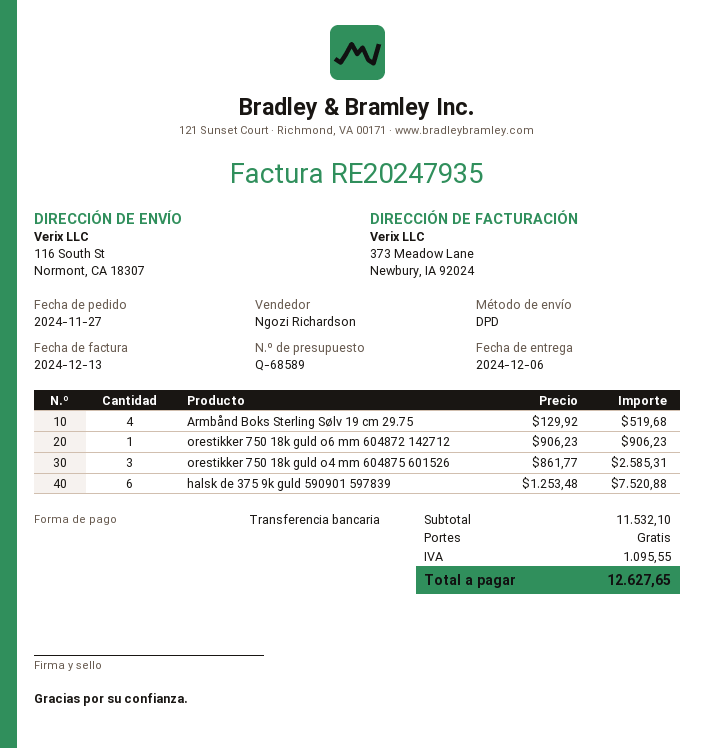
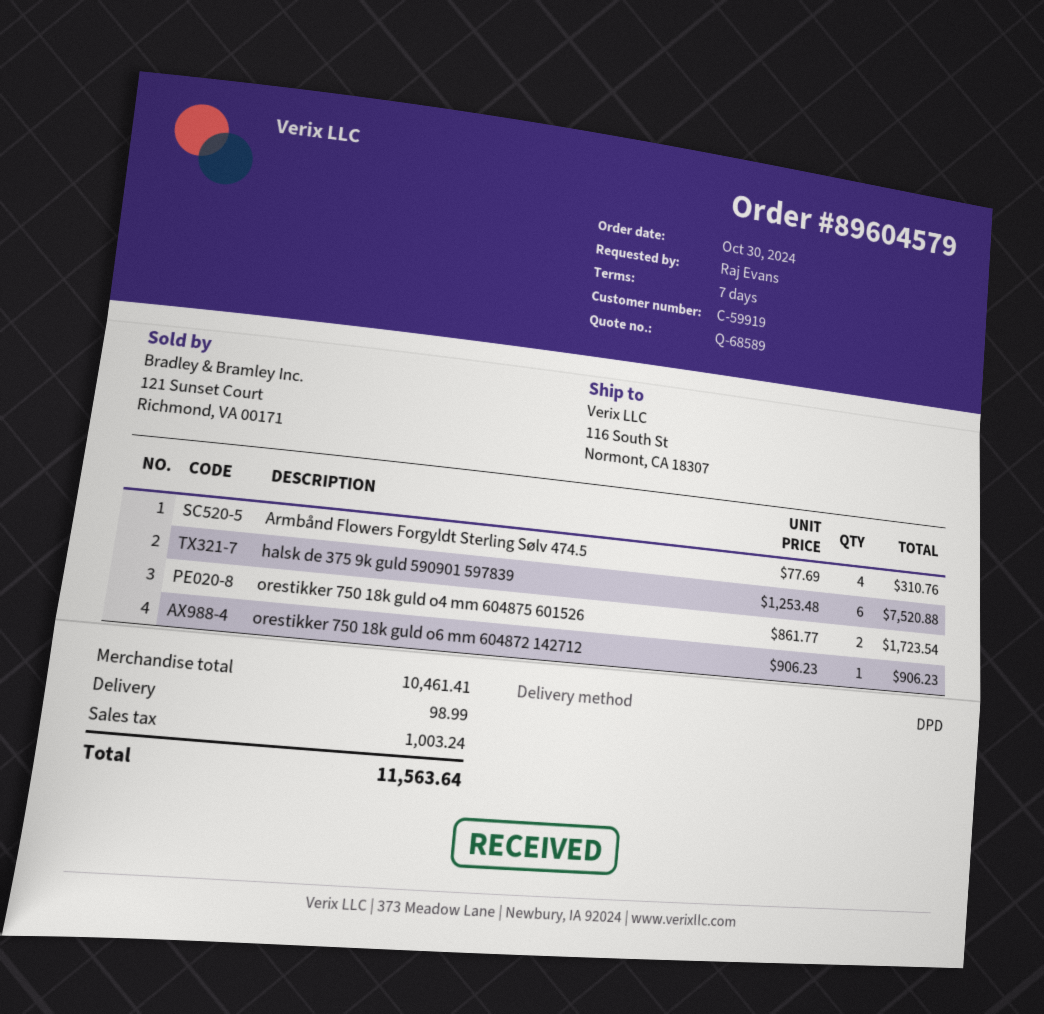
order date: 2024-11-27 -> 2024-10-30
Armbånd Boks Sterling Sølv 19 cm 29.75: 4 x 129.92 = 519.68 -> none
orestikker 750 18k guld o4 mm 604875 601526: 3 x 861.77 = 2585.31 -> 2 x 861.77 = 1723.54
Armbånd Flowers Forgyldt Sterling Sølv 474.5: none -> 4 x 77.69 = 310.76
subtotal: 11532.10 -> 10461.41
shipping: 0.00 -> 98.99
tax: 1095.55 -> 1003.24
total: 12627.65 -> 11563.64

